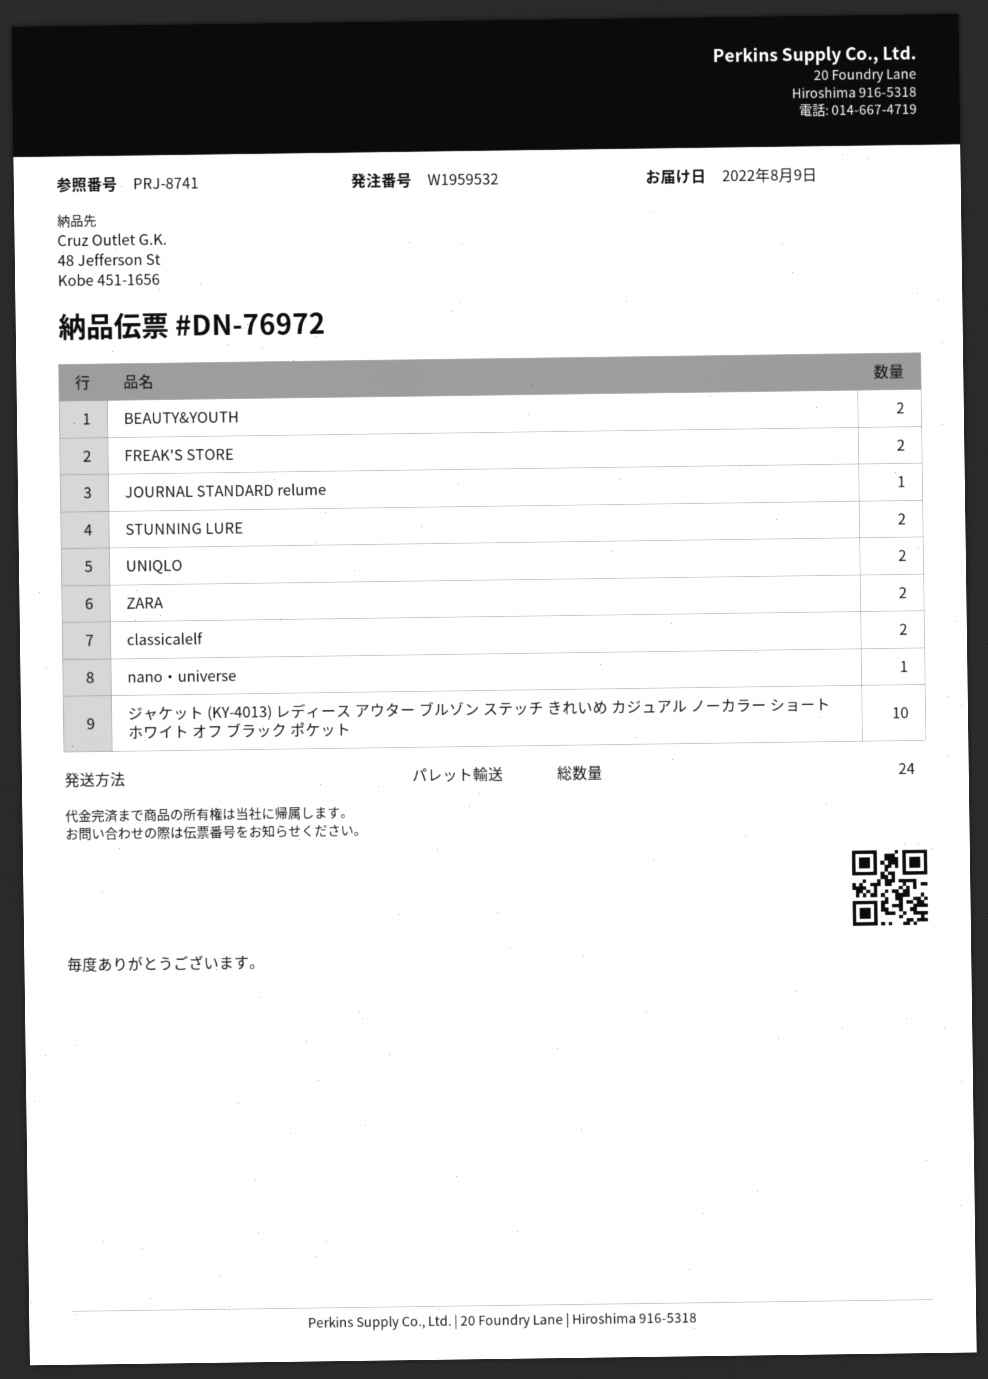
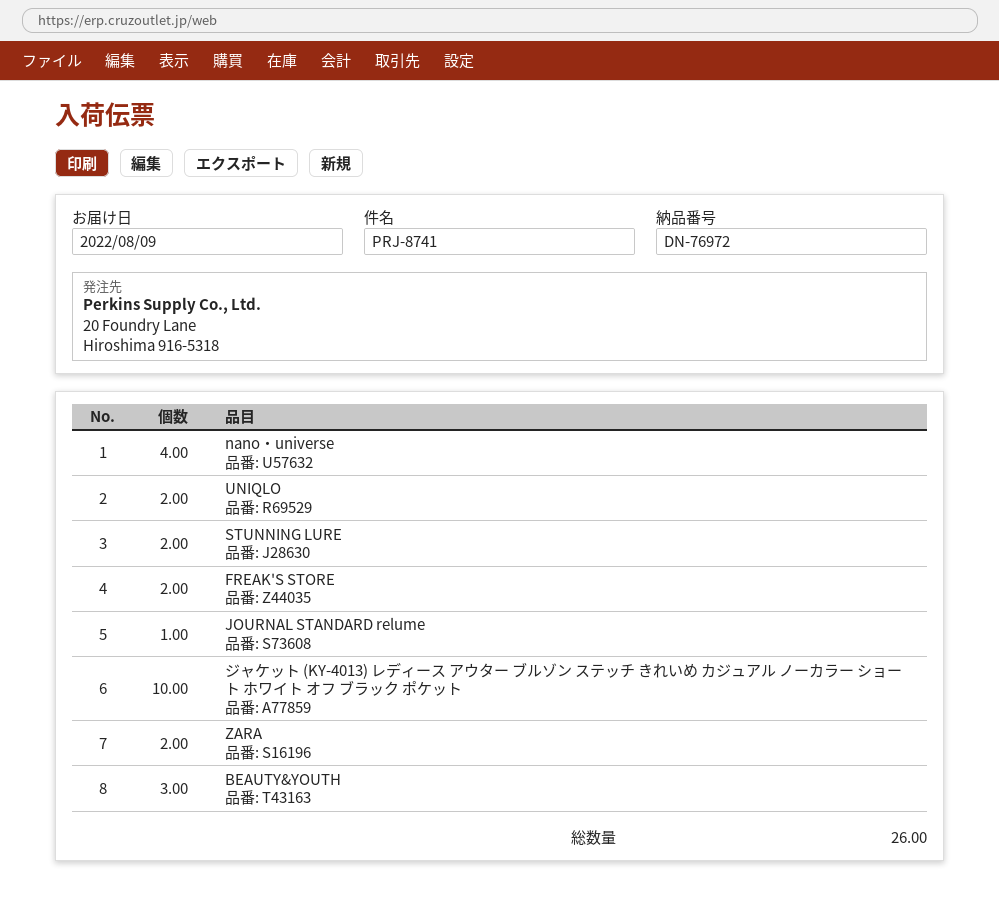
BEAUTY&YOUTH: 2 -> 3
classicalelf: 2 -> none
nano・universe: 1 -> 4
total quantity: 24 -> 26

